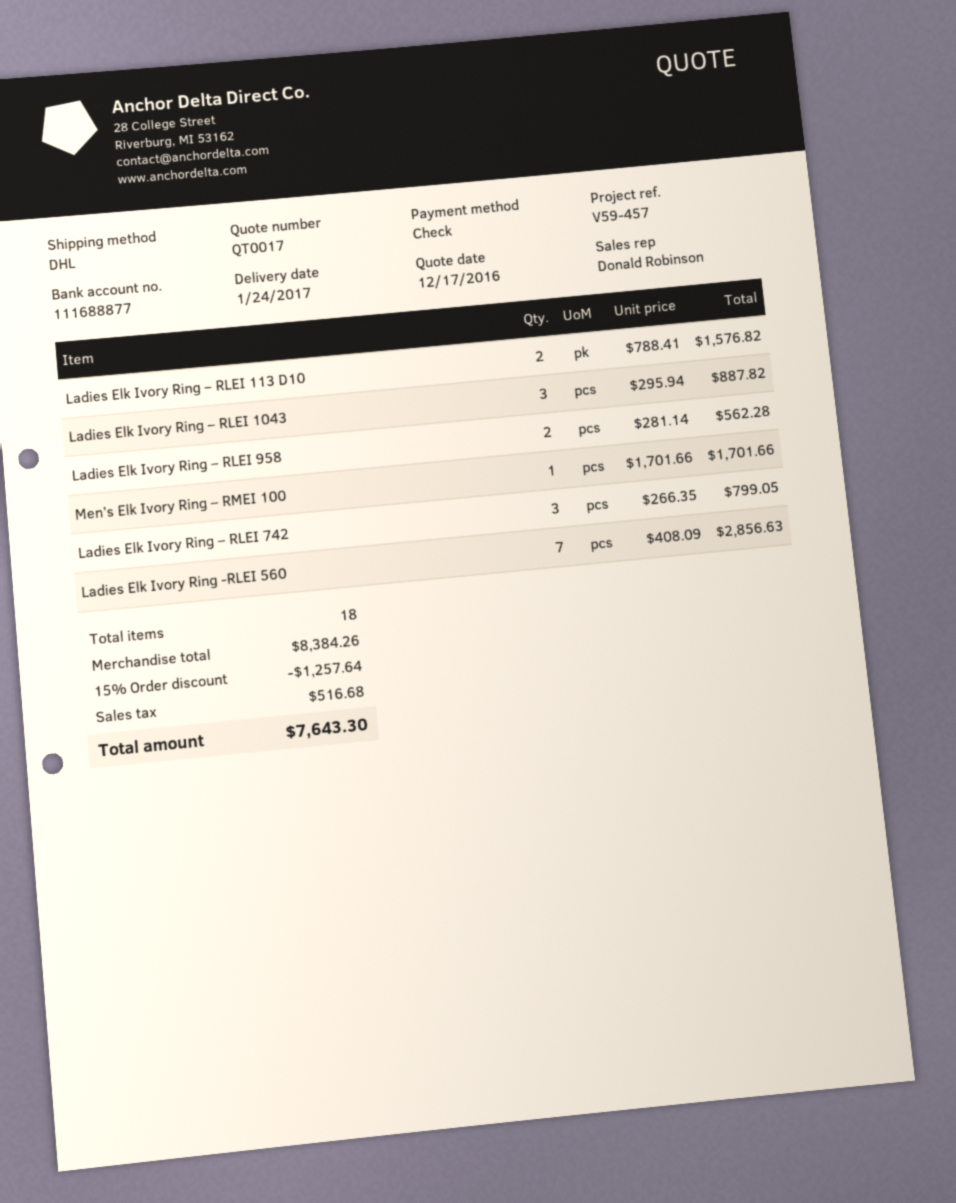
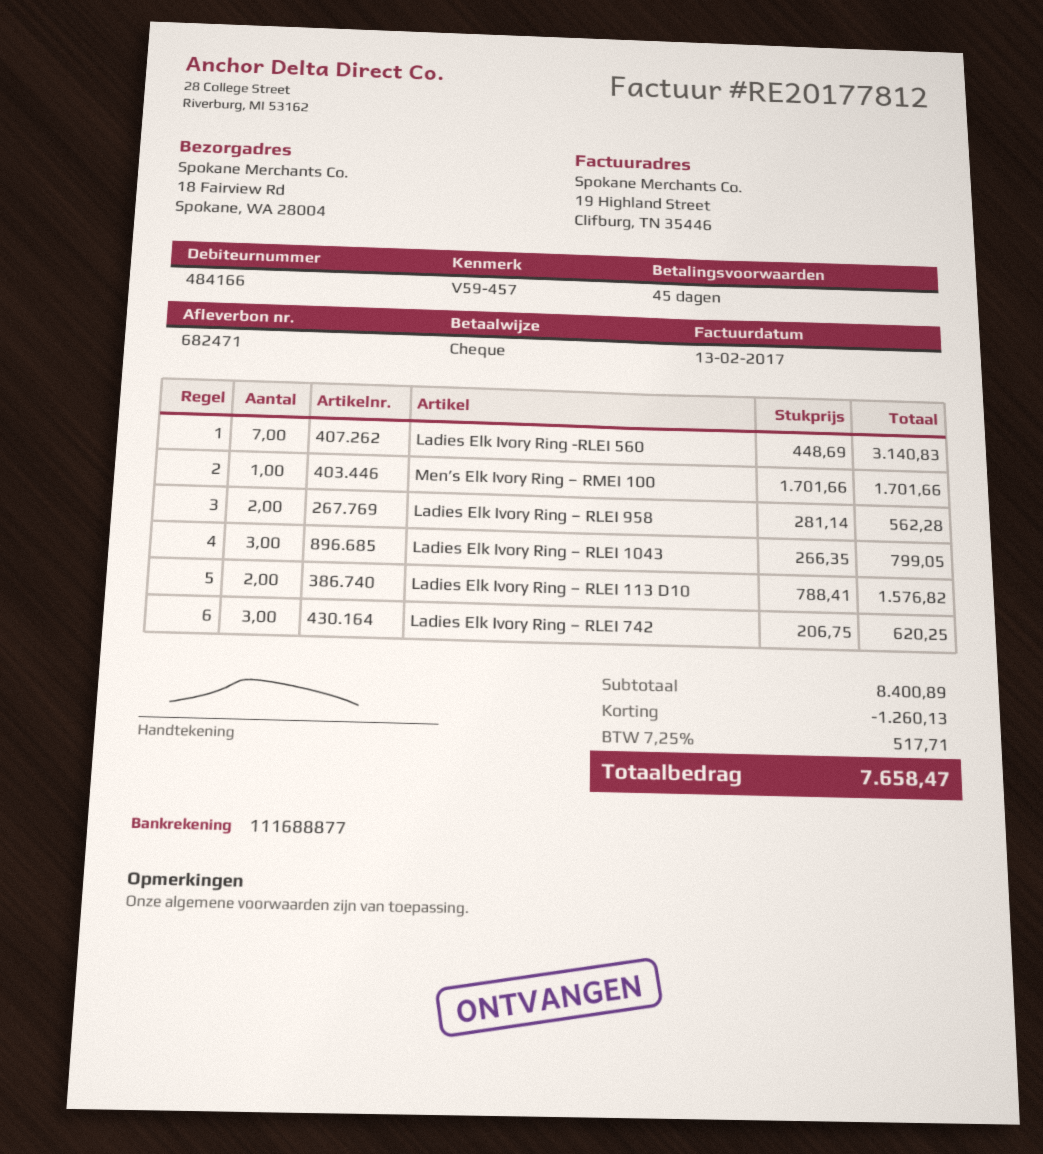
Ladies Elk Ivory Ring – RLEI 1043: 3 x 295.94 = 887.82 -> 3 x 266.35 = 799.05
Ladies Elk Ivory Ring – RLEI 742: 3 x 266.35 = 799.05 -> 3 x 206.75 = 620.25
Ladies Elk Ivory Ring -RLEI 560: 7 x 408.09 = 2856.63 -> 7 x 448.69 = 3140.83
subtotal: 8384.26 -> 8400.89
discount: 1257.64 -> 1260.13
tax: 516.68 -> 517.71
total: 7643.30 -> 7658.47

